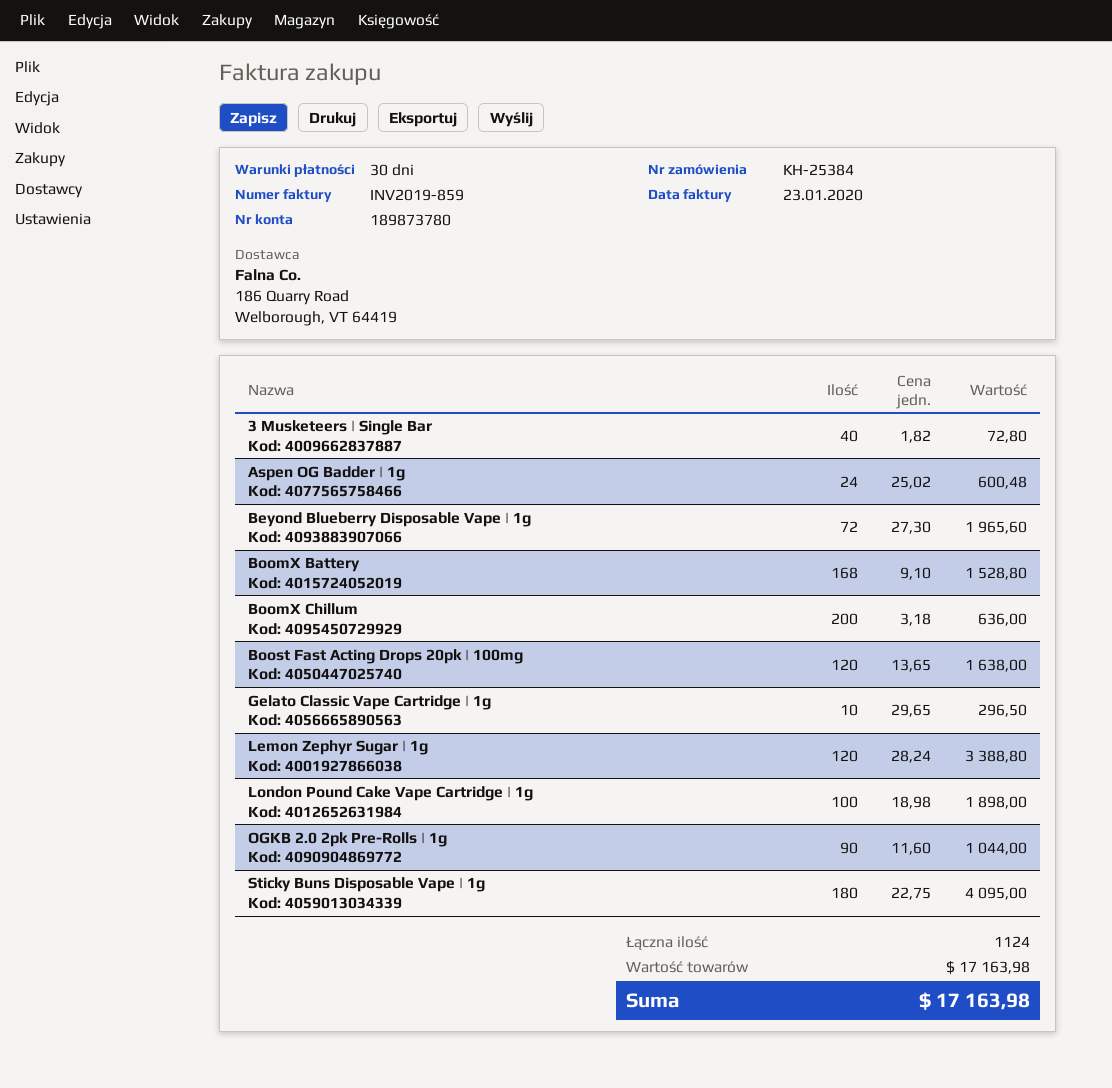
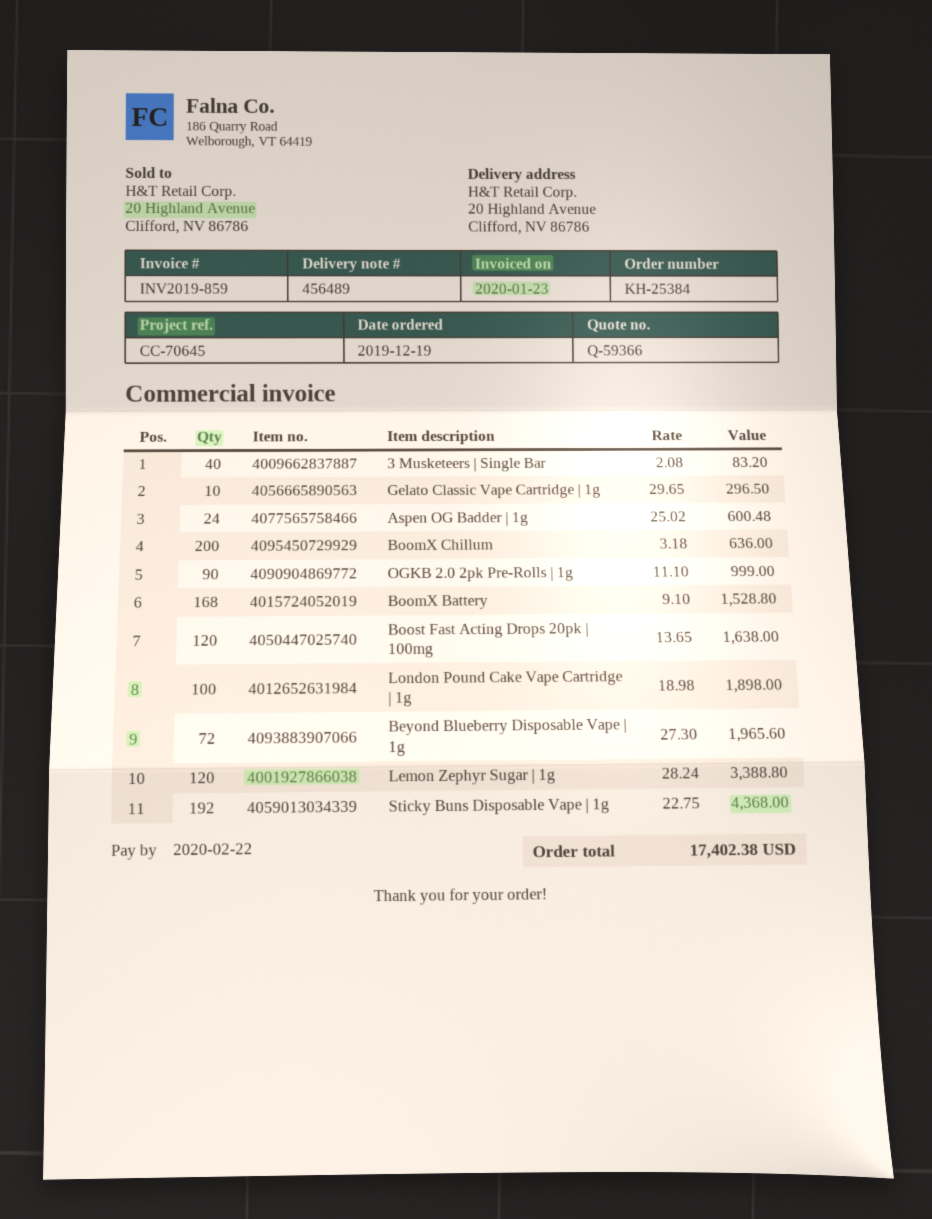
3 Musketeers | Single Bar: 40 x 1.82 = 72.80 -> 40 x 2.08 = 83.20
OGKB 2.0 2pk Pre-Rolls | 1g: 90 x 11.60 = 1044.00 -> 90 x 11.10 = 999.00
Sticky Buns Disposable Vape | 1g: 180 x 22.75 = 4095.00 -> 192 x 22.75 = 4368.00
total: 17163.98 -> 17402.38

